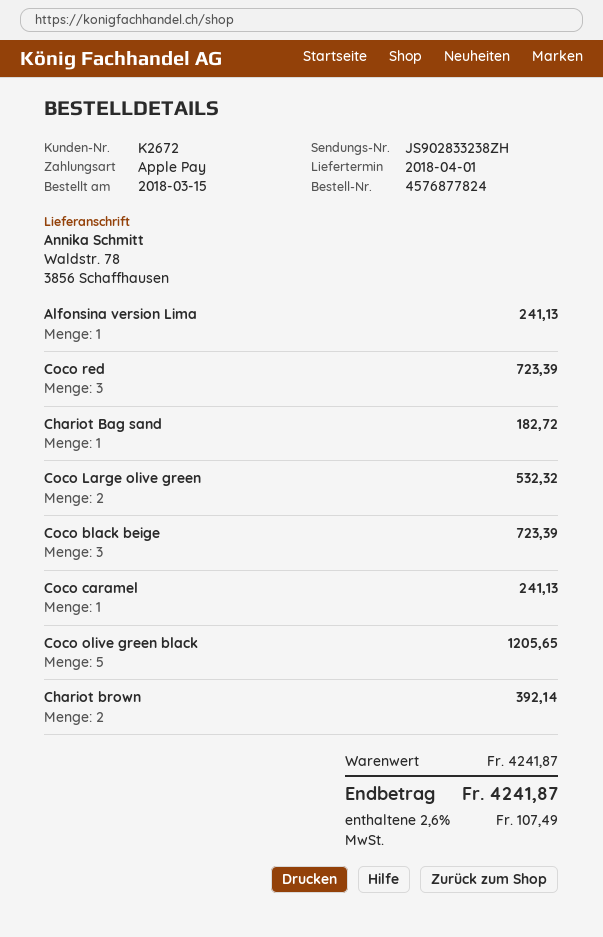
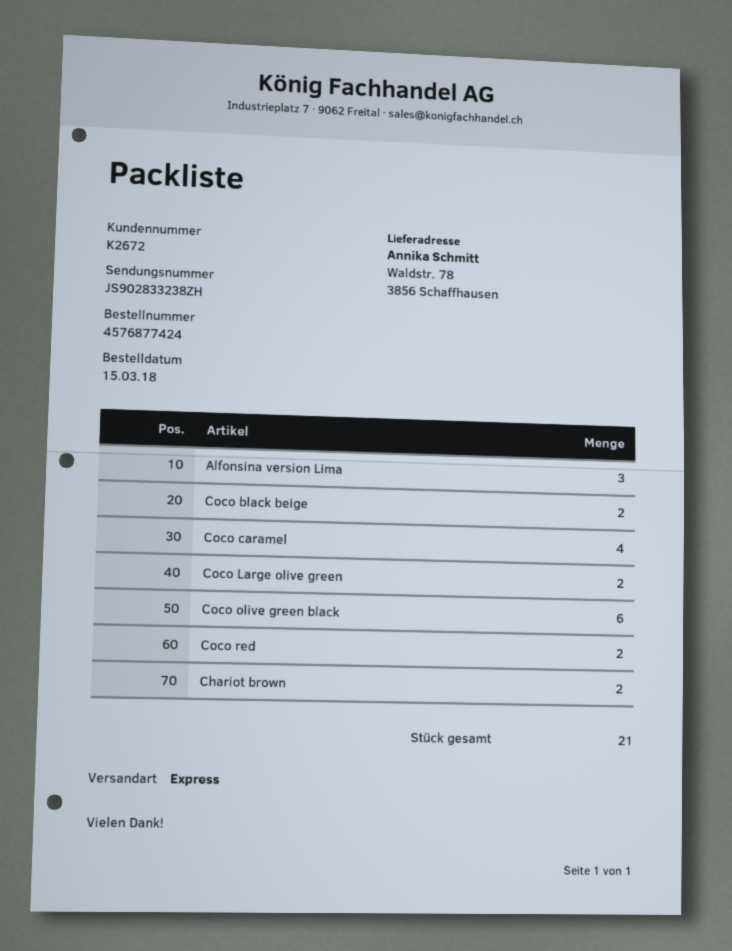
order number: 4576877824 -> 4576877424
Alfonsina version Lima: 1 -> 3
Coco red: 3 -> 2
Chariot Bag sand: 1 -> none
Coco black beige: 3 -> 2
Coco caramel: 1 -> 4
Coco olive green black: 5 -> 6

